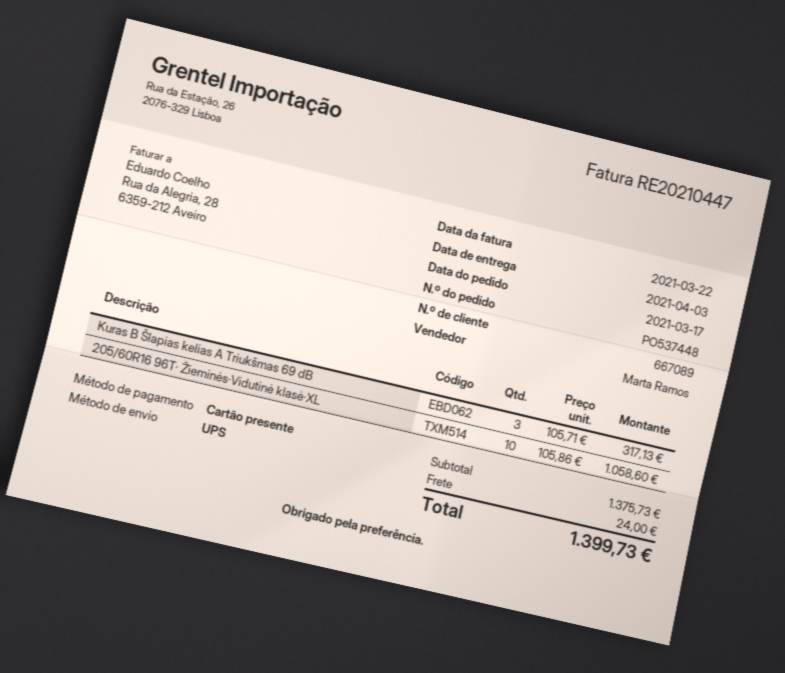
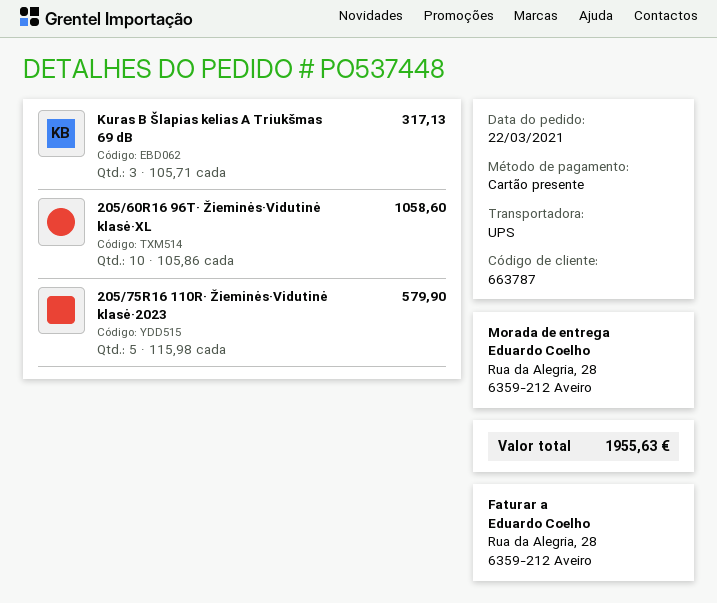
order date: 2021-03-17 -> 2021-03-22
customer number: 667089 -> 663787
205/75R16 110R· Žieminės·Vidutinė klasė·2023: none -> 5 x 115.98 = 579.90
shipping: 24.00 -> none
total: 1399.73 -> 1955.63

